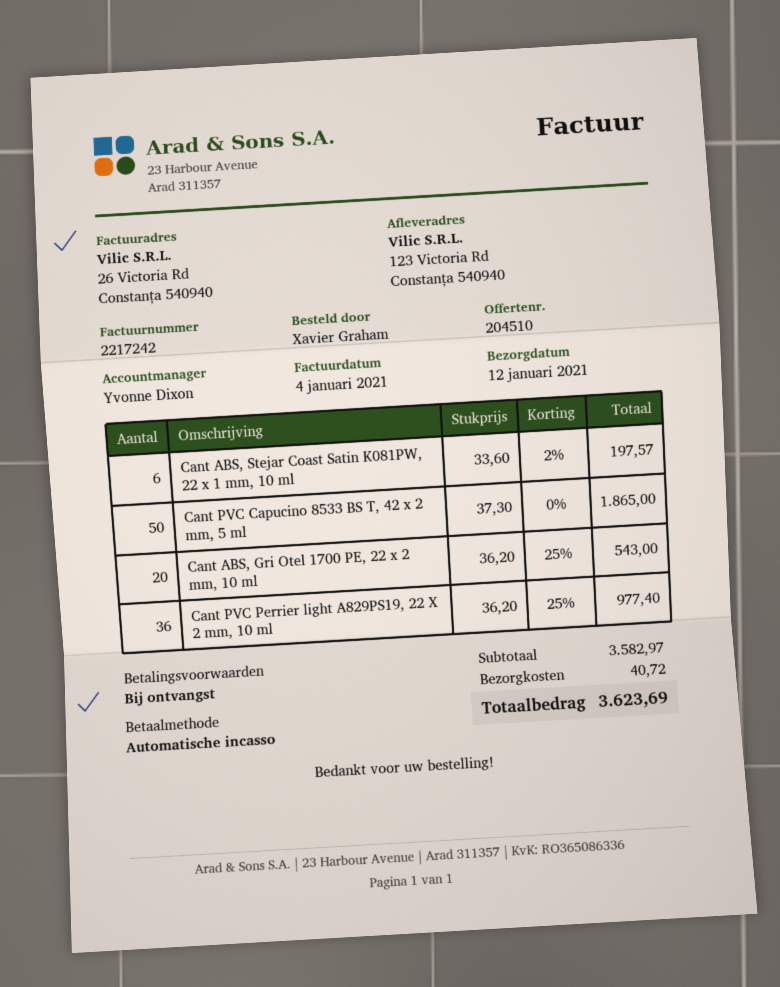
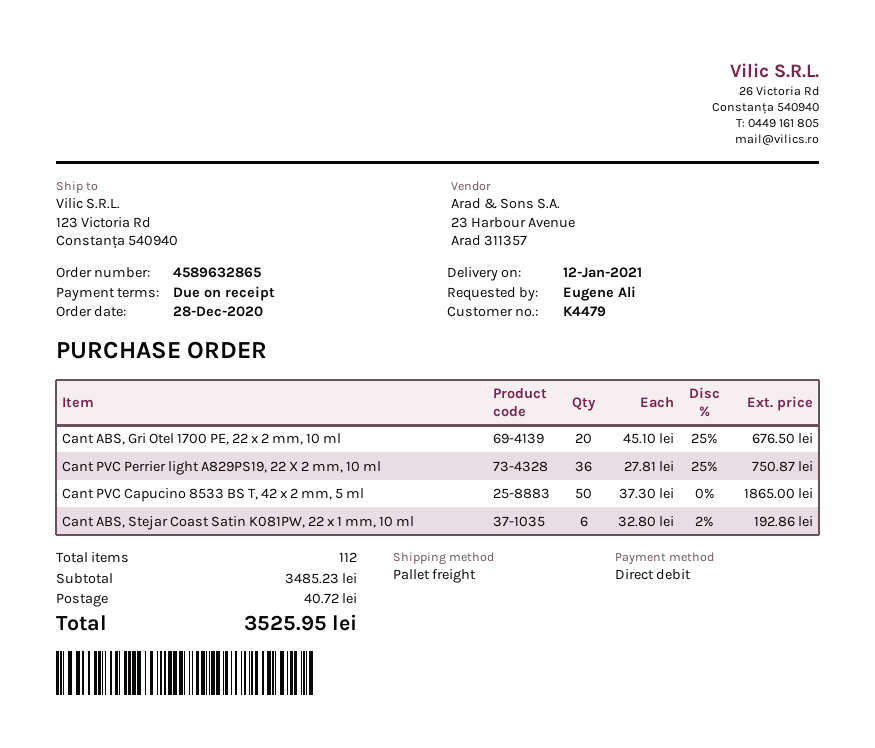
ordered by: Xavier Graham -> Eugene Ali
Cant ABS, Stejar Coast Satin K081PW, 22 x 1 mm, 10 ml: 6 x 33.60 - 2% = 197.57 -> 6 x 32.80 - 2% = 192.86
Cant ABS, Gri Otel 1700 PE, 22 x 2 mm, 10 ml: 20 x 36.20 - 25% = 543.00 -> 20 x 45.10 - 25% = 676.50
Cant PVC Perrier light A829PS19, 22 X 2 mm, 10 ml: 36 x 36.20 - 25% = 977.40 -> 36 x 27.81 - 25% = 750.87
subtotal: 3582.97 -> 3485.23
total: 3623.69 -> 3525.95

